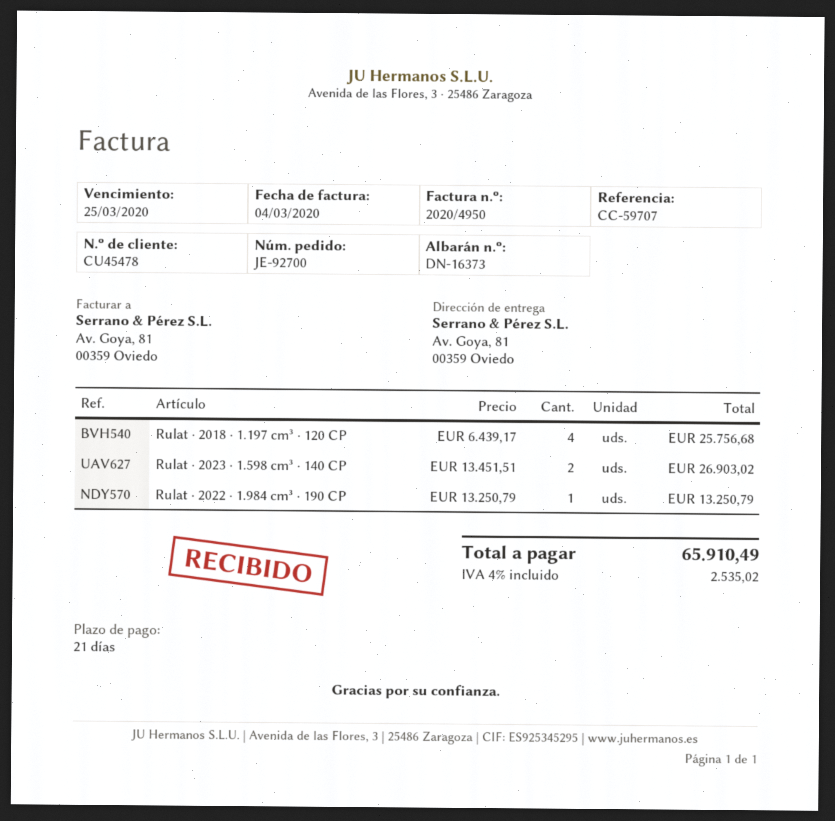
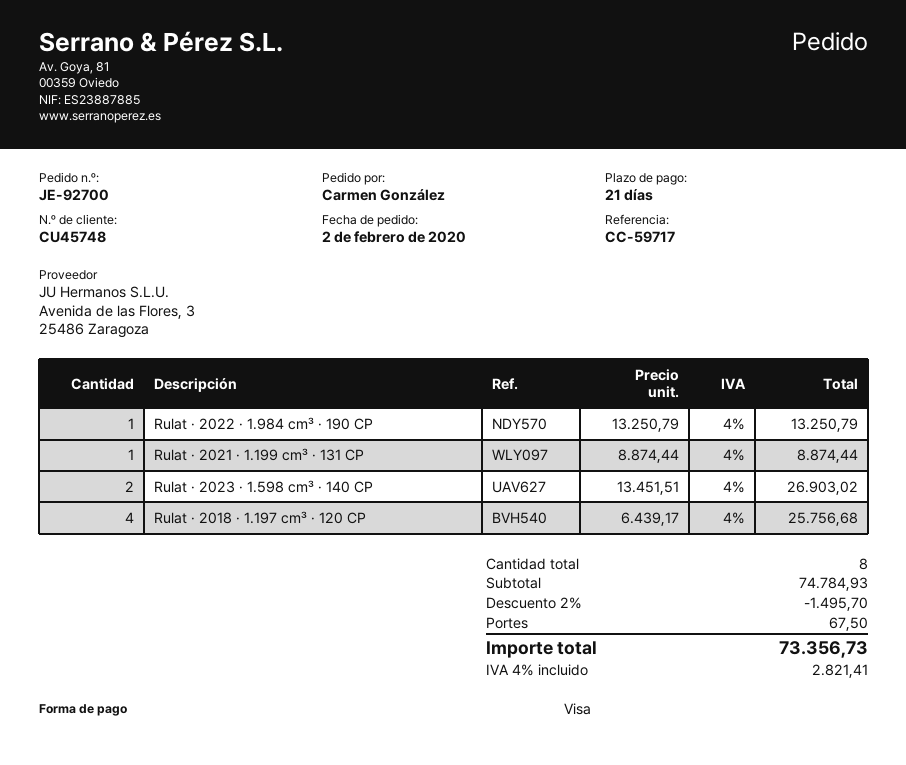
customer number: CU45478 -> CU45748
reference: CC-59707 -> CC-59717
Rulat · 2021 · 1.199 cm³ · 131 CP: none -> 1 x 8874.44 = 8874.44
discount: none -> 2% = 1495.70
shipping: none -> 67.50
tax: 4% = 2535.02 -> 4% = 2821.41
total: 65910.49 -> 73356.73

